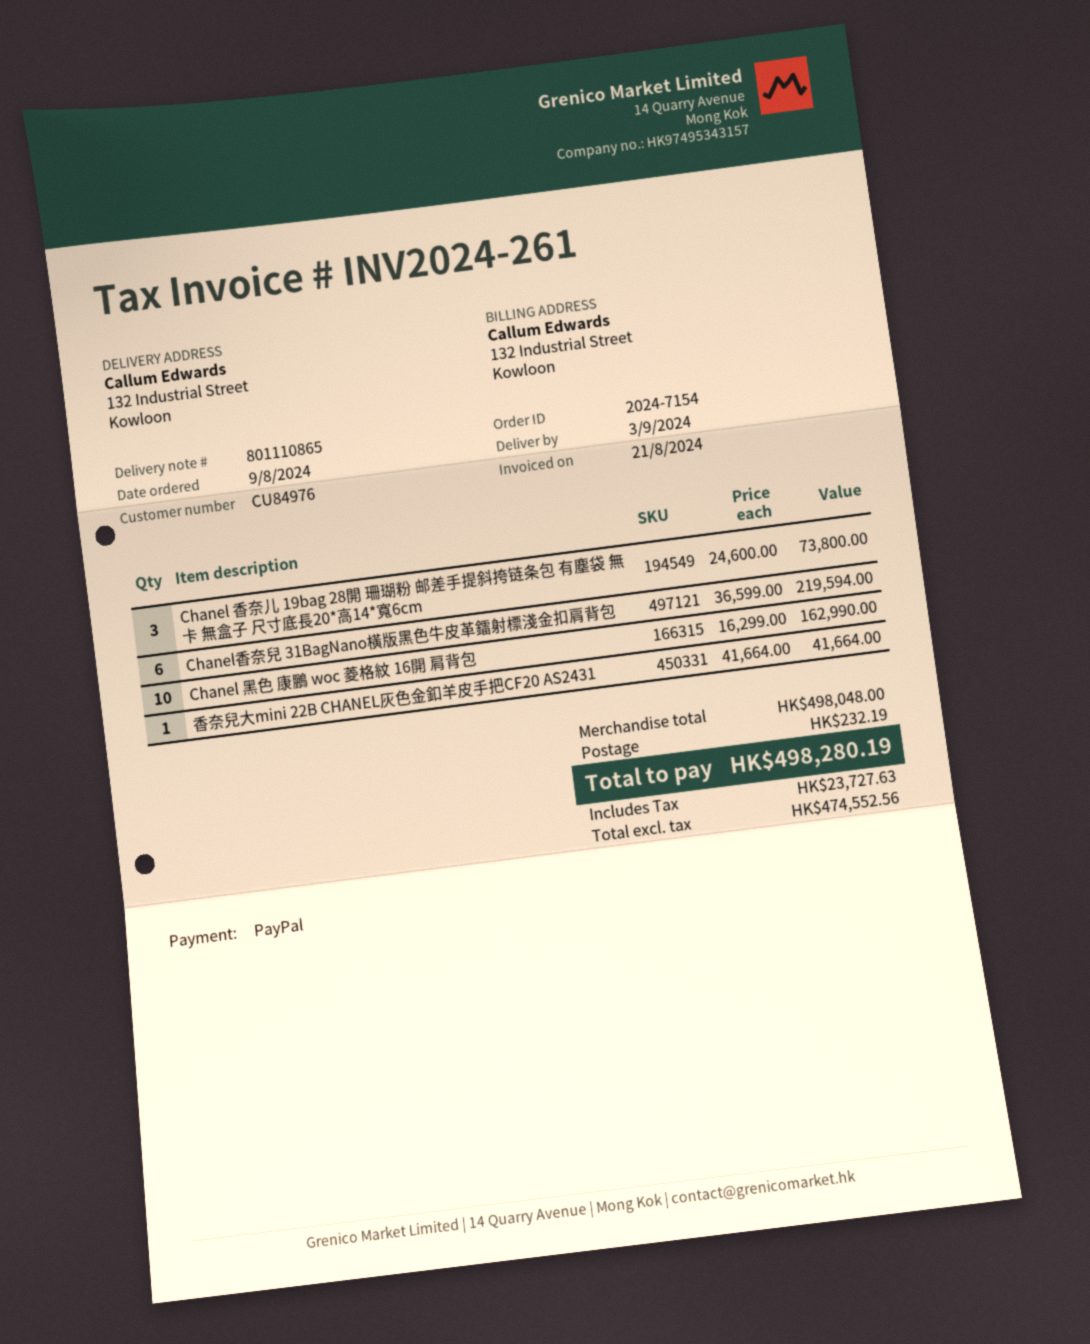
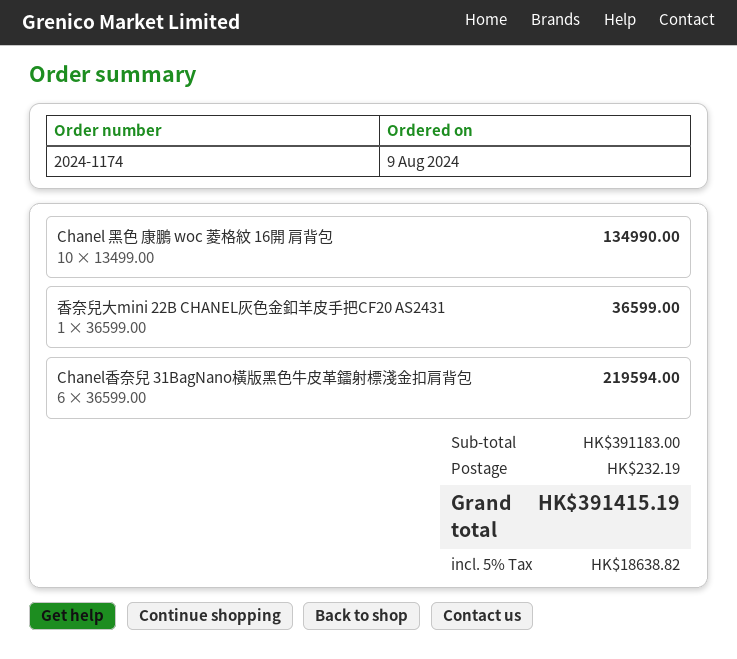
order number: 2024-7154 -> 2024-1174
Chanel 香奈儿 19bag 28開 珊瑚粉 邮差手提斜挎链条包 有塵袋 無卡 無盒子 尺寸底長20*高14*寬6cm: 3 x 24600.00 = 73800.00 -> none
Chanel 黑色 康鵬 woc 菱格紋 16開 肩背包: 10 x 16299.00 = 162990.00 -> 10 x 13499.00 = 134990.00
香奈兒大mini 22B CHANEL灰色金釦羊皮手把CF20 AS2431: 1 x 41664.00 = 41664.00 -> 1 x 36599.00 = 36599.00
subtotal: 498048.00 -> 391183.00
tax: 23727.63 -> 18638.82
total: 498280.19 -> 391415.19

